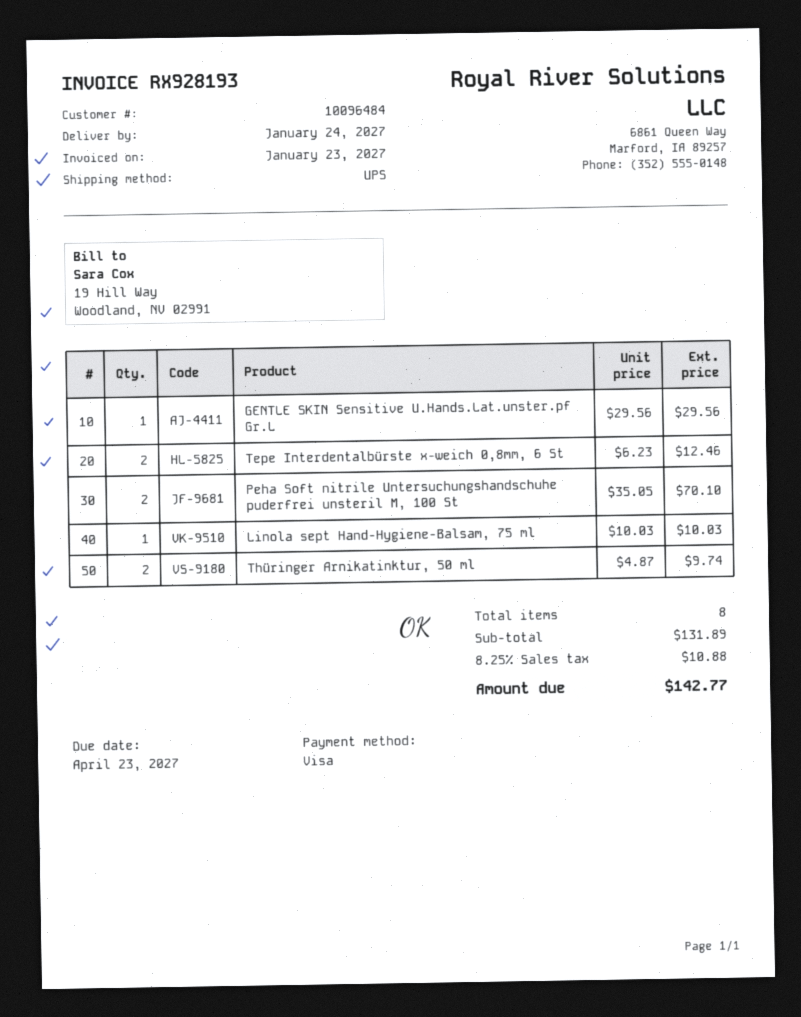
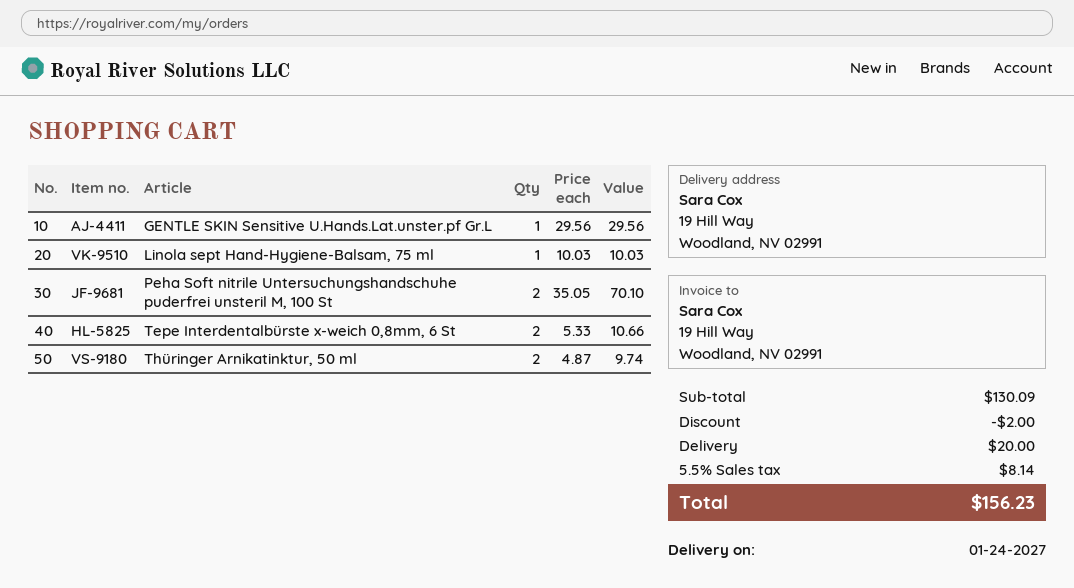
Tepe Interdentalbürste x-weich 0,8mm, 6 St: 2 x 6.23 = 12.46 -> 2 x 5.33 = 10.66
subtotal: 131.89 -> 130.09
discount: none -> 2.00
shipping: none -> 20.00
tax: 8.25% = 10.88 -> 5.5% = 8.14
total: 142.77 -> 156.23

